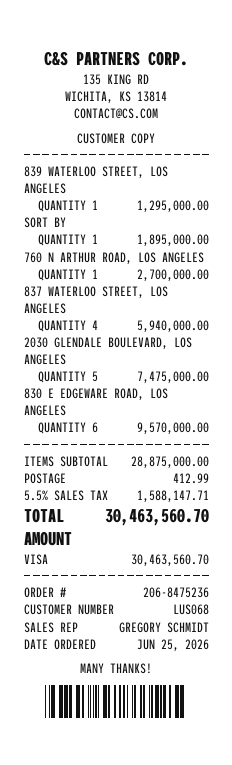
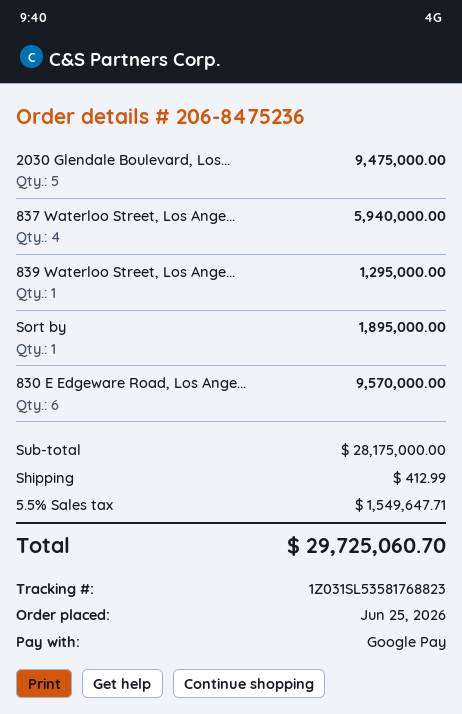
payment method: Visa -> Google Pay
760 N ARTHUR ROAD, LOS ANGELES: 1 for 2700000.00 -> none
2030 GLENDALE BOULEVARD, LOS ANGELES: 5 for 7475000.00 -> 5 for 9475000.00
subtotal: 28875000.00 -> 28175000.00
tax: 5.5% = 1588147.71 -> 5.5% = 1549647.71
total: 30463560.70 -> 29725060.70

